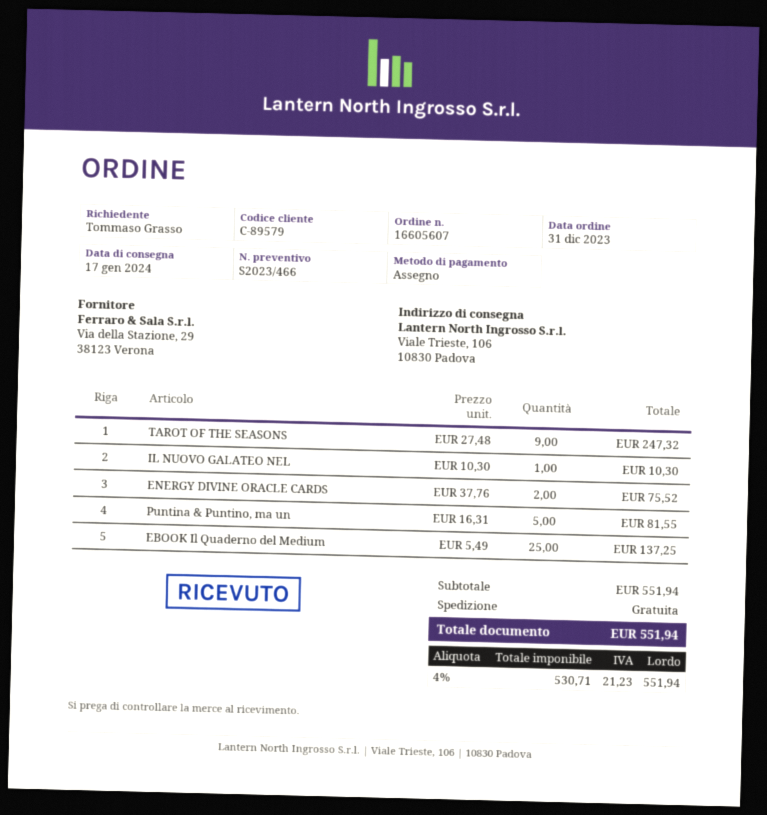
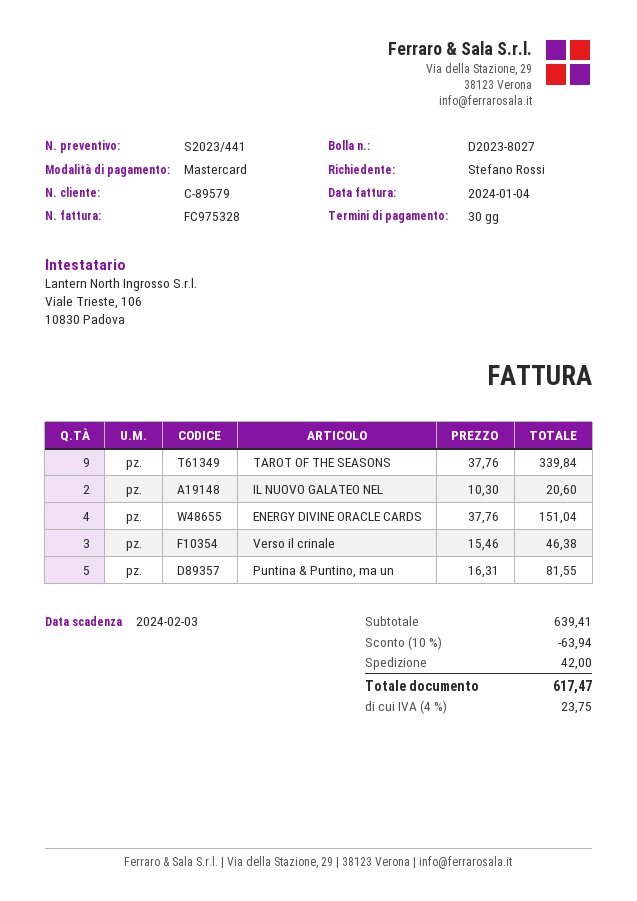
quote number: S2023/466 -> S2023/441
ordered by: Tommaso Grasso -> Stefano Rossi
payment method: cheque -> Mastercard
TAROT OF THE SEASONS: 9 x 27.48 = 247.32 -> 9 x 37.76 = 339.84
IL NUOVO GALATEO NEL: 1 x 10.30 = 10.30 -> 2 x 10.30 = 20.60
ENERGY DIVINE ORACLE CARDS: 2 x 37.76 = 75.52 -> 4 x 37.76 = 151.04
EBOOK Il Quaderno del Medium: 25 x 5.49 = 137.25 -> none
Verso il crinale: none -> 3 x 15.46 = 46.38
subtotal: 551.94 -> 639.41
discount: none -> 10% = 63.94
shipping: 0.00 -> 42.00
tax: 4% = 21.23 -> 4% = 23.75
total: 551.94 -> 617.47

